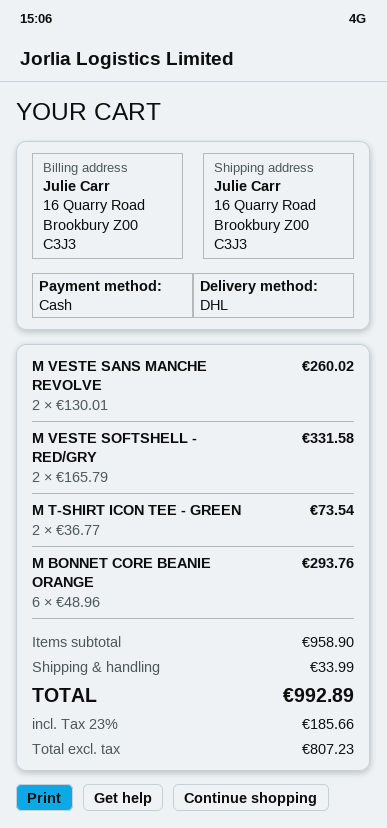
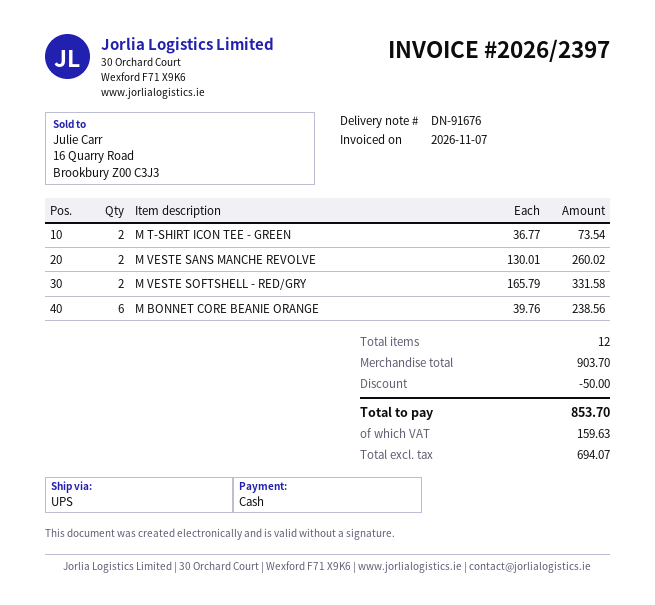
shipping method: DHL -> UPS
M BONNET CORE BEANIE ORANGE: 6 x 48.96 = 293.76 -> 6 x 39.76 = 238.56
subtotal: 958.90 -> 903.70
discount: none -> 50.00
shipping: 33.99 -> none
net: 807.23 -> 694.07
tax: 185.66 -> 159.63
total: 992.89 -> 853.70

